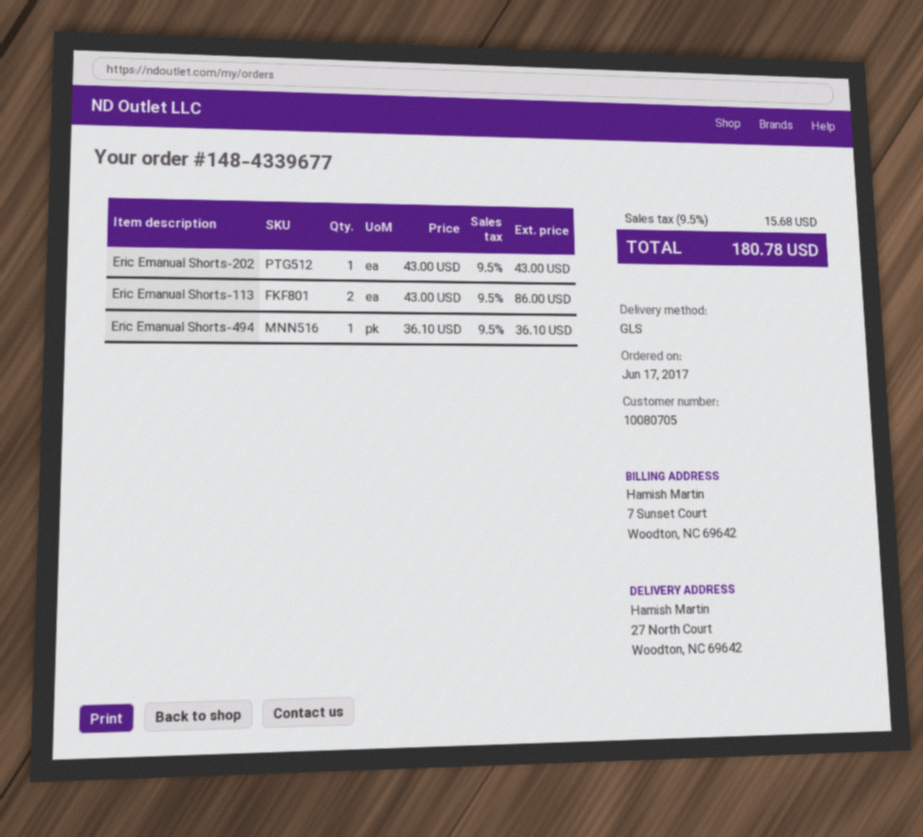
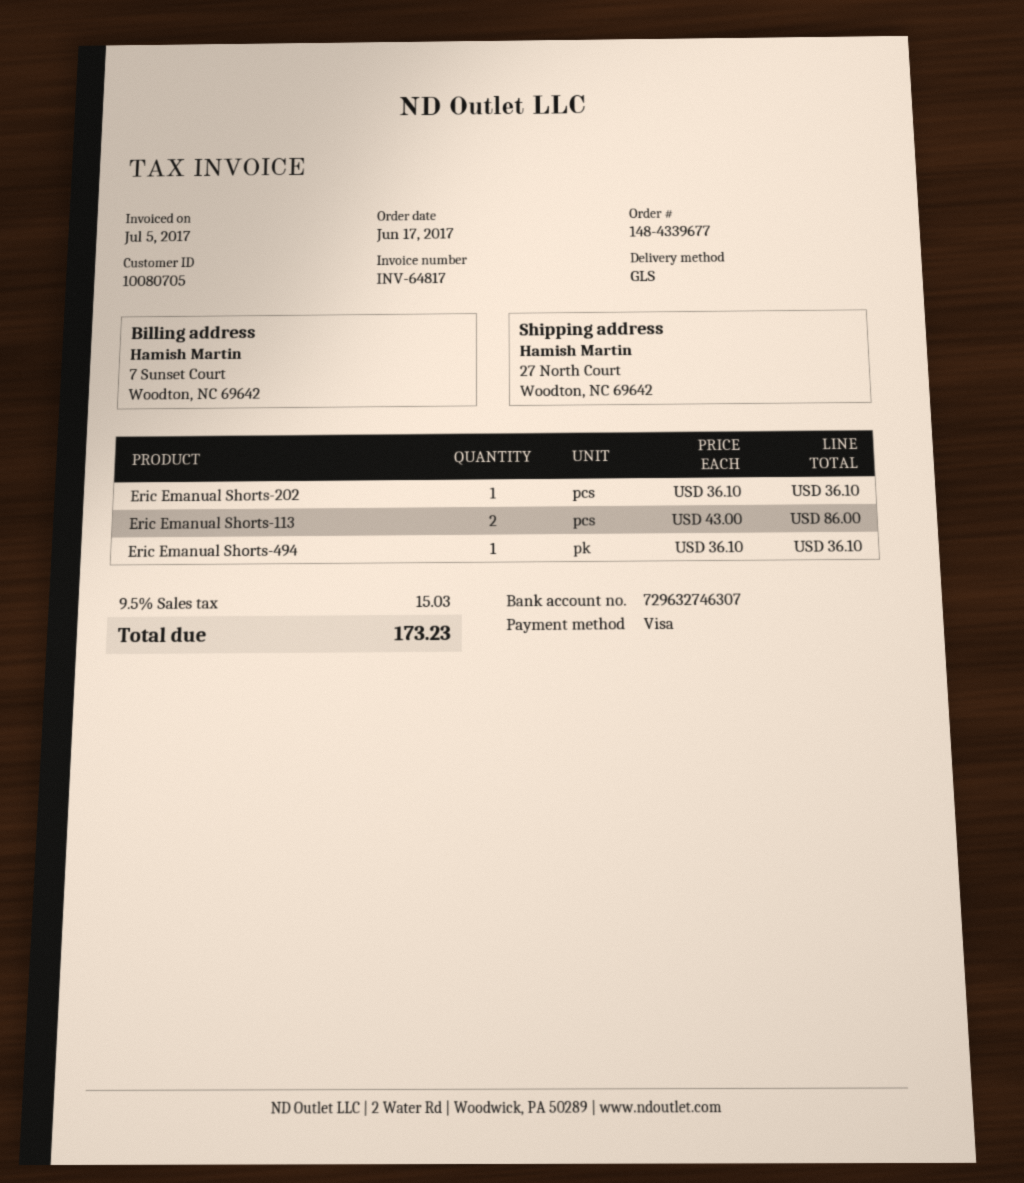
Eric Emanual Shorts-202: 1 x 43.00 = 43.00 -> 1 x 36.10 = 36.10
tax: 9.5% = 15.68 -> 9.5% = 15.03
total: 180.78 -> 173.23

